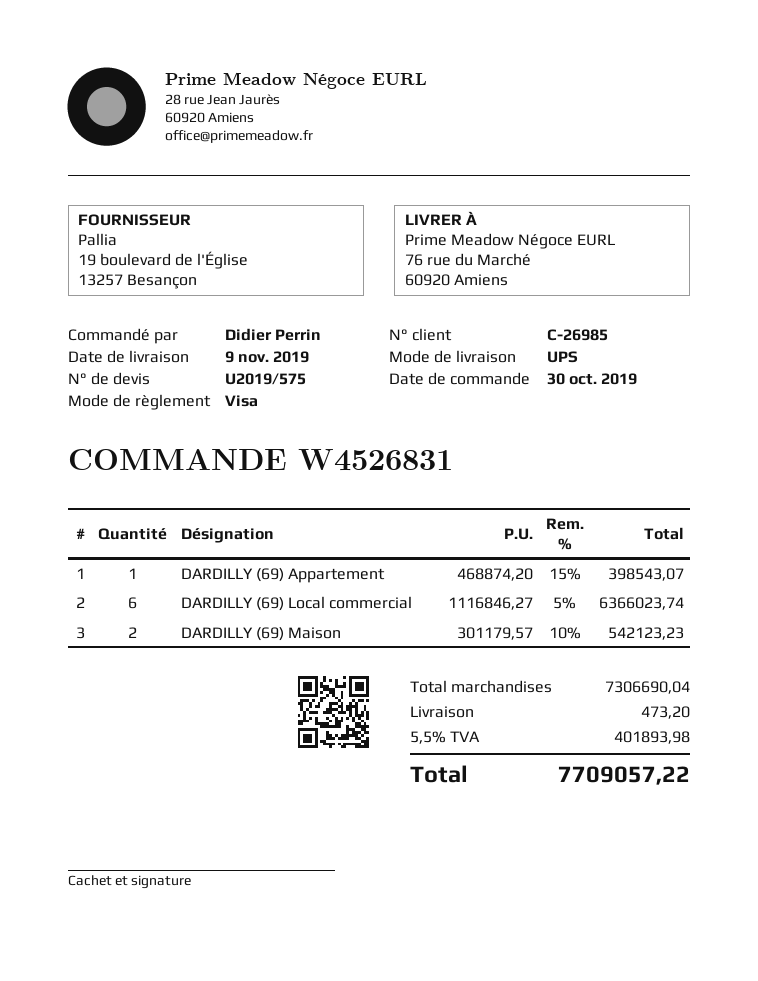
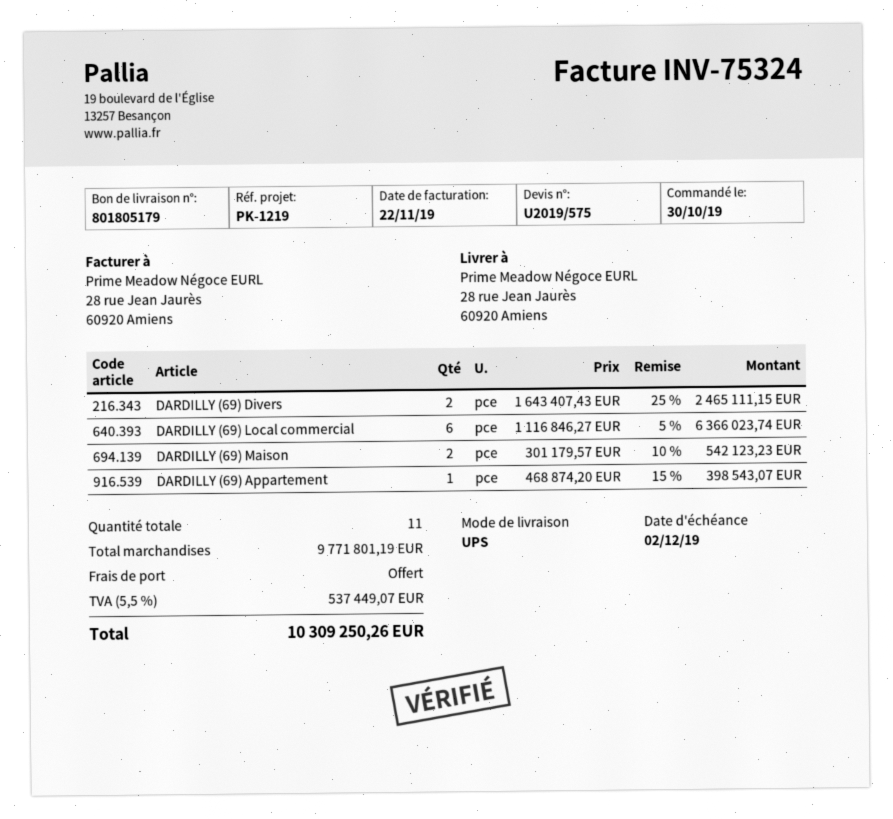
ship to: 76 rue du Marché, 60920 Amiens -> 28 rue Jean Jaurès, 60920 Amiens
DARDILLY (69) Divers: none -> 2 x 1643407.43 - 25% = 2465111.15
subtotal: 7306690.04 -> 9771801.19
shipping: 473.20 -> 0.00
tax: 5.5% = 401893.98 -> 5.5% = 537449.07
total: 7709057.22 -> 10309250.26

